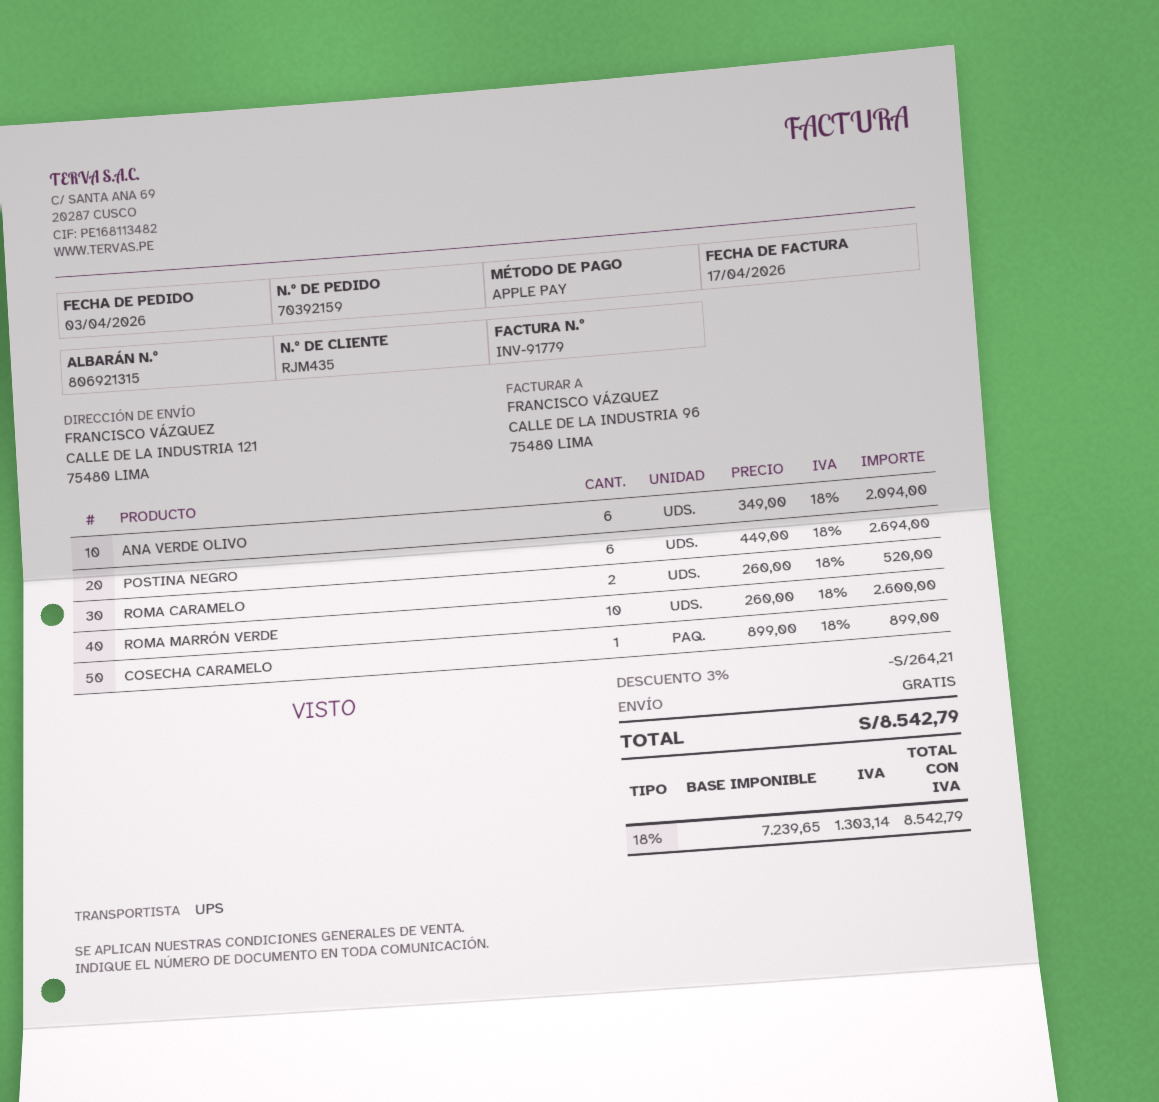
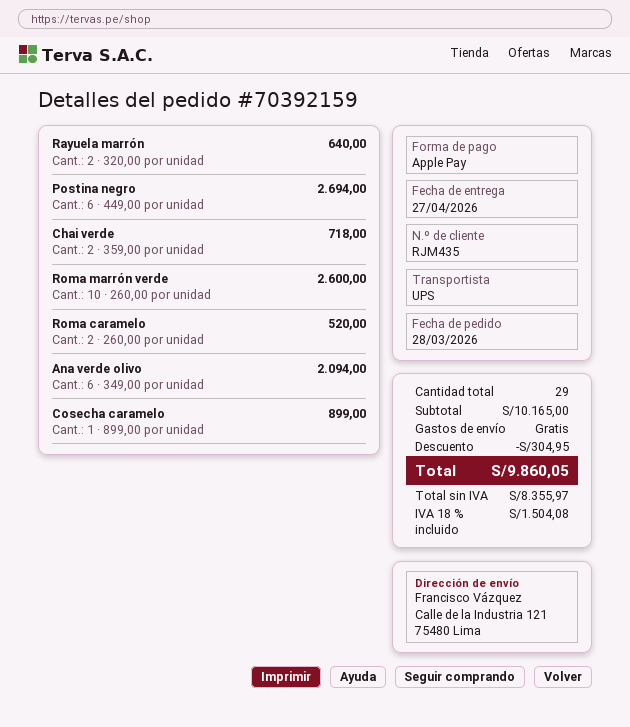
order date: 2026-04-03 -> 2026-03-28
Rayuela marrón: none -> 2 x 320.00 = 640.00
Chai verde: none -> 2 x 359.00 = 718.00
discount: 264.21 -> 304.95
net: 7239.65 -> 8355.97
tax: 18% = 1303.14 -> 18% = 1504.08
total: 8542.79 -> 9860.05

